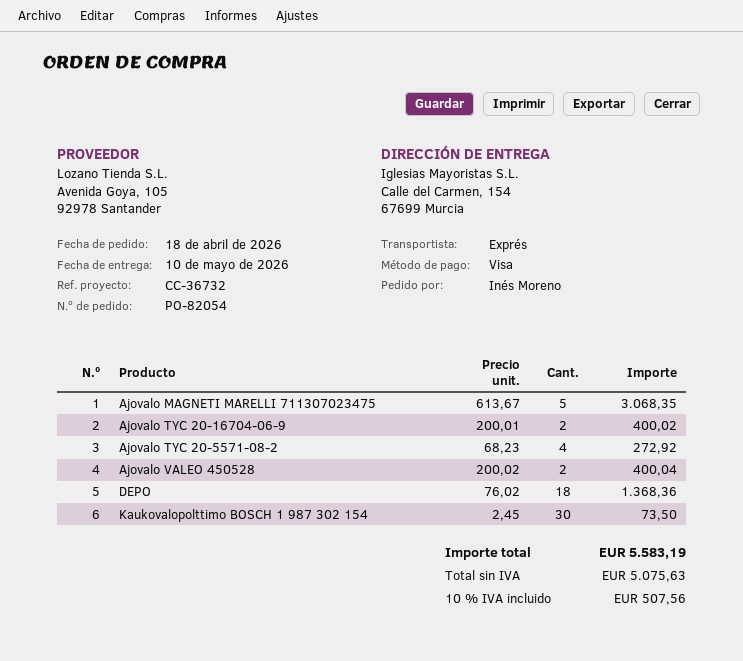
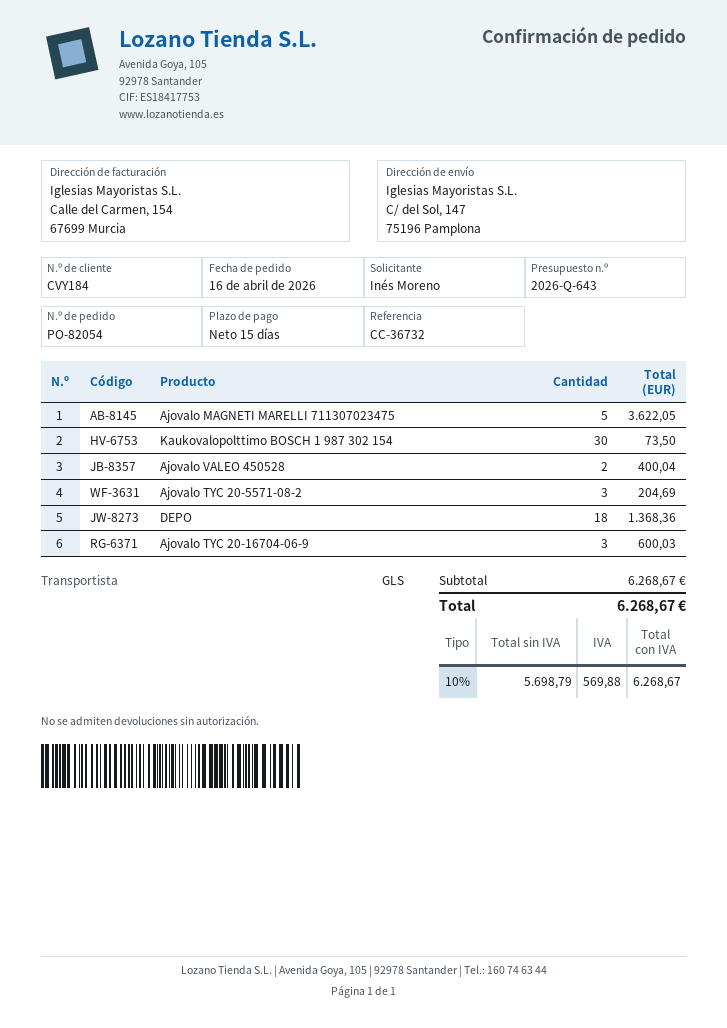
order date: 2026-04-18 -> 2026-04-16
shipping method: express -> GLS
ship to: Calle del Carmen, 154, 67699 Murcia -> C/ del Sol, 147, 75196 Pamplona
Ajovalo MAGNETI MARELLI 711307023475: 5 for 3068.35 -> 5 for 3622.05
Ajovalo TYC 20-16704-06-9: 2 for 400.02 -> 3 for 600.03
Ajovalo TYC 20-5571-08-2: 4 for 272.92 -> 3 for 204.69
net: 5075.63 -> 5698.79
tax: 10% = 507.56 -> 10% = 569.88
total: 5583.19 -> 6268.67

